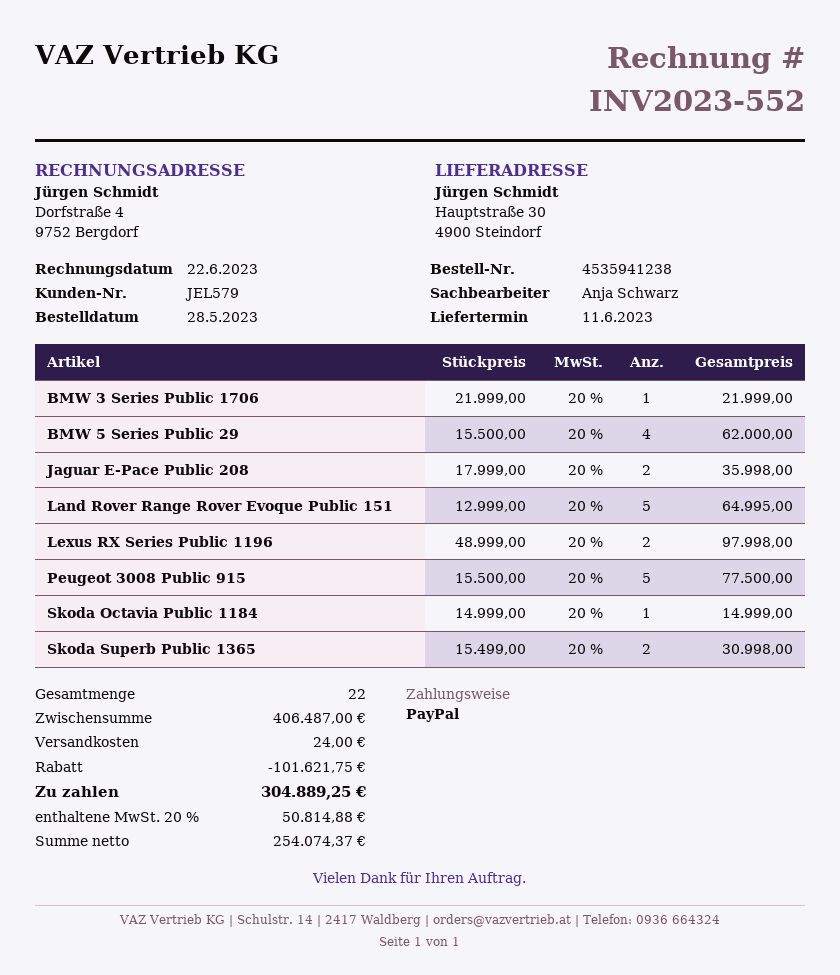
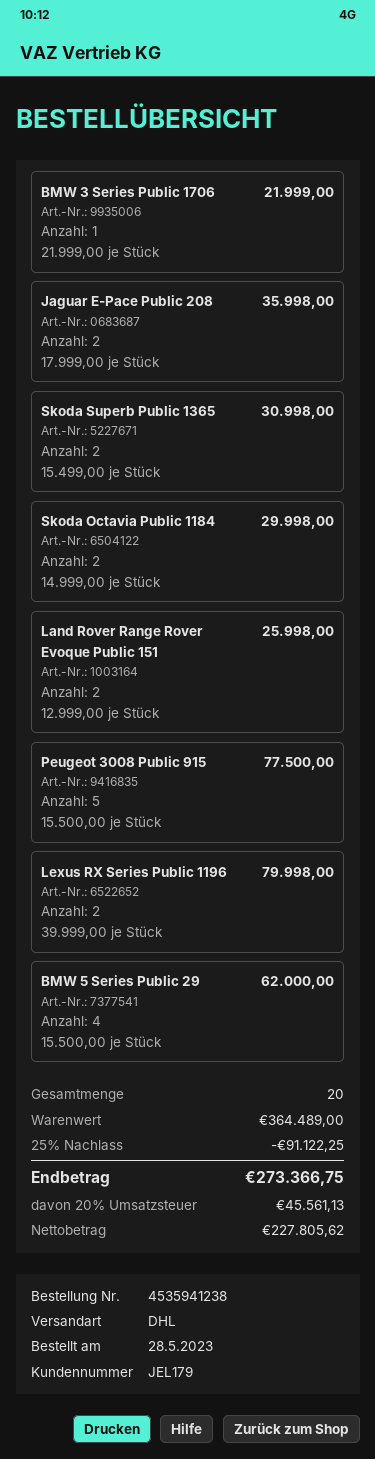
customer number: JEL579 -> JEL179
Land Rover Range Rover Evoque Public 151: 5 x 12999.00 = 64995.00 -> 2 x 12999.00 = 25998.00
Lexus RX Series Public 1196: 2 x 48999.00 = 97998.00 -> 2 x 39999.00 = 79998.00
Skoda Octavia Public 1184: 1 x 14999.00 = 14999.00 -> 2 x 14999.00 = 29998.00
total quantity: 22 -> 20
subtotal: 406487.00 -> 364489.00
discount: 101621.75 -> 91122.25
shipping: 24.00 -> none
net: 254074.37 -> 227805.62
tax: 20% = 50814.88 -> 20% = 45561.13
total: 304889.25 -> 273366.75

